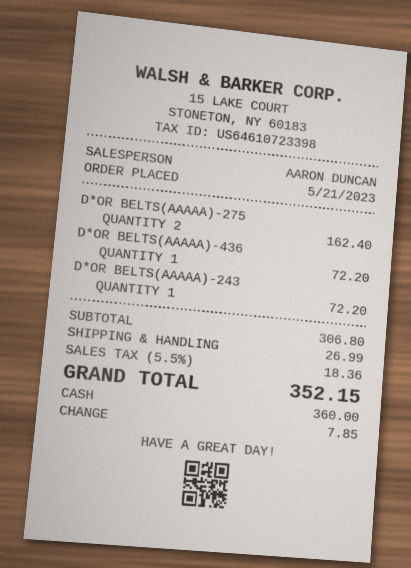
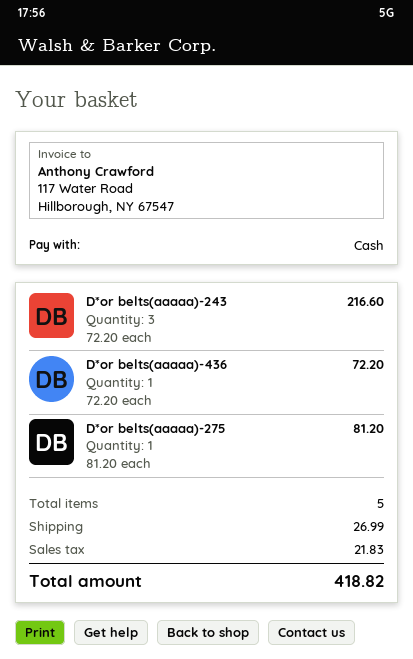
D*OR BELTS(AAAAA)-275: 2 for 162.40 -> 1 for 81.20
D*OR BELTS(AAAAA)-243: 1 for 72.20 -> 3 for 216.60
tax: 18.36 -> 21.83
total: 352.15 -> 418.82

